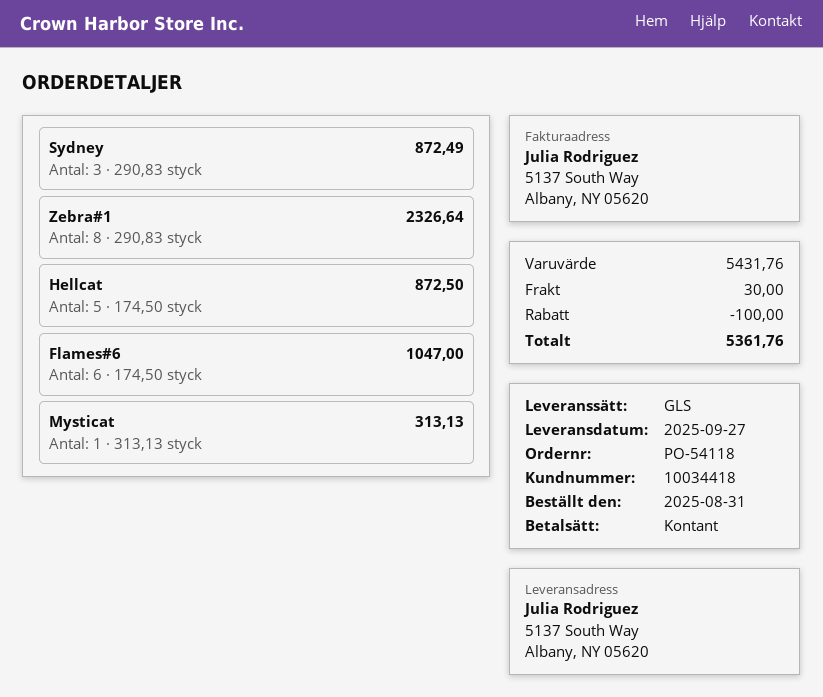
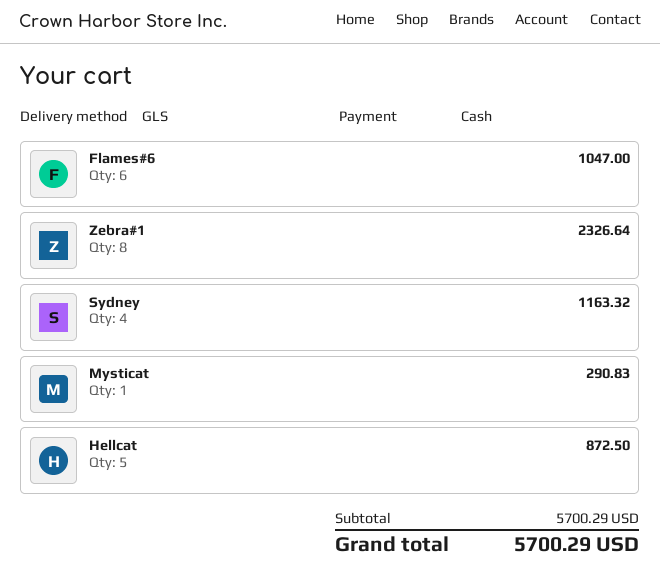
Sydney: 3 for 872.49 -> 4 for 1163.32
Mysticat: 1 for 313.13 -> 1 for 290.83
subtotal: 5431.76 -> 5700.29
discount: 100.00 -> none
shipping: 30.00 -> none
total: 5361.76 -> 5700.29

